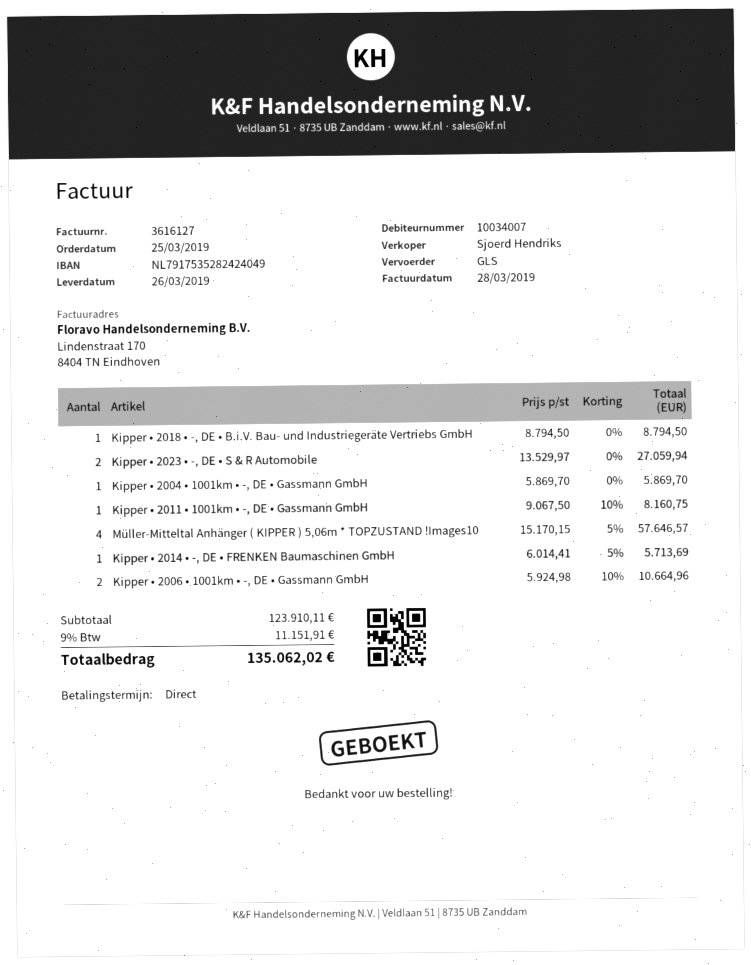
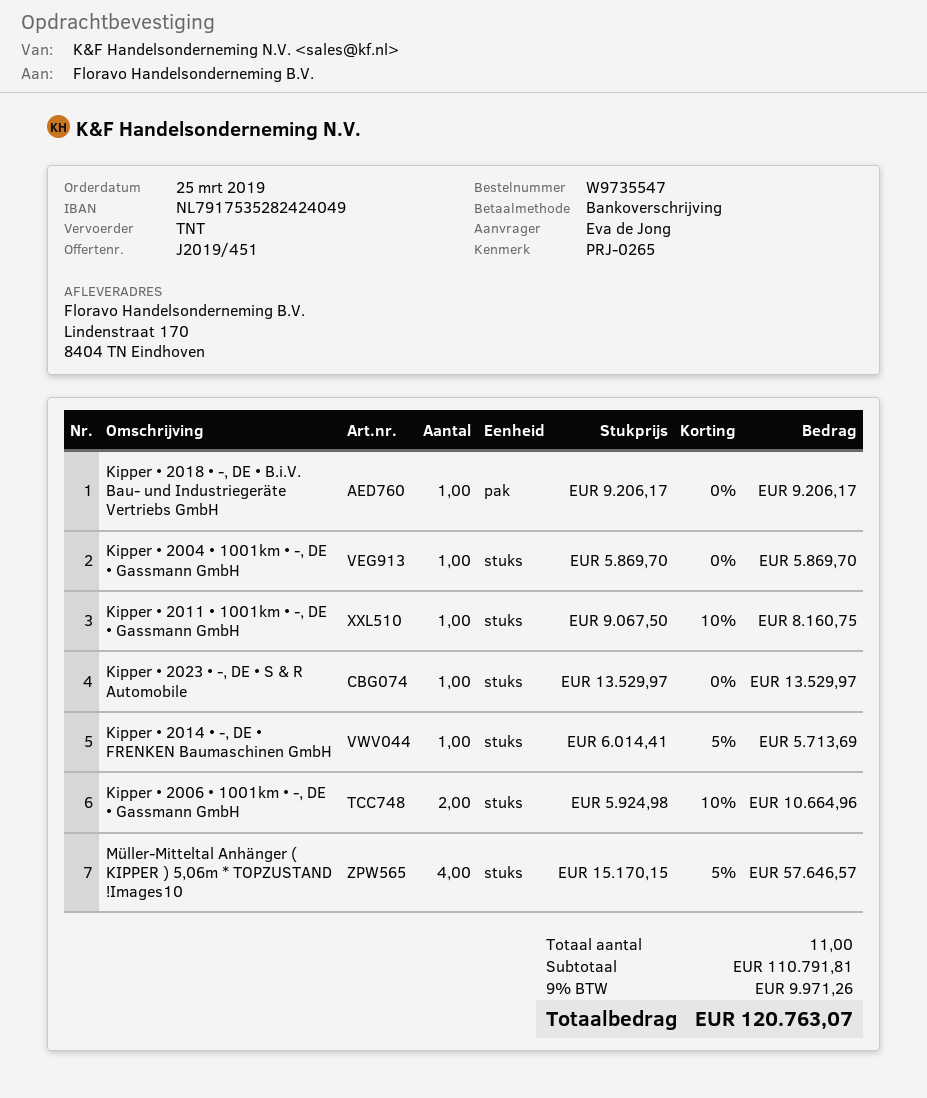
shipping method: GLS -> TNT
Kipper • 2018 • -, DE • B.i.V. Bau- und Industriegeräte Vertriebs GmbH: 1 x 8794.50 = 8794.50 -> 1 x 9206.17 = 9206.17
Kipper • 2023 • -, DE • S & R Automobile: 2 x 13529.97 = 27059.94 -> 1 x 13529.97 = 13529.97
subtotal: 123910.11 -> 110791.81
tax: 9% = 11151.91 -> 9% = 9971.26
total: 135062.02 -> 120763.07

